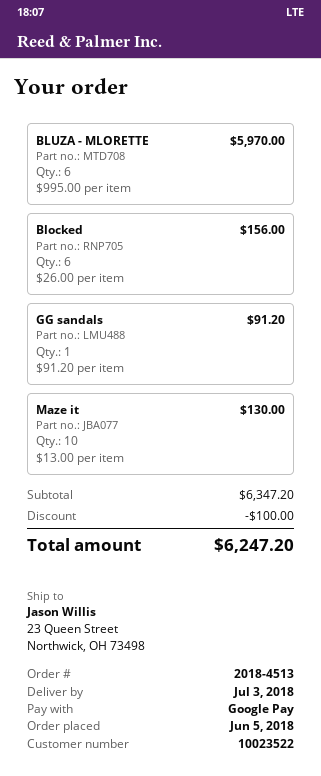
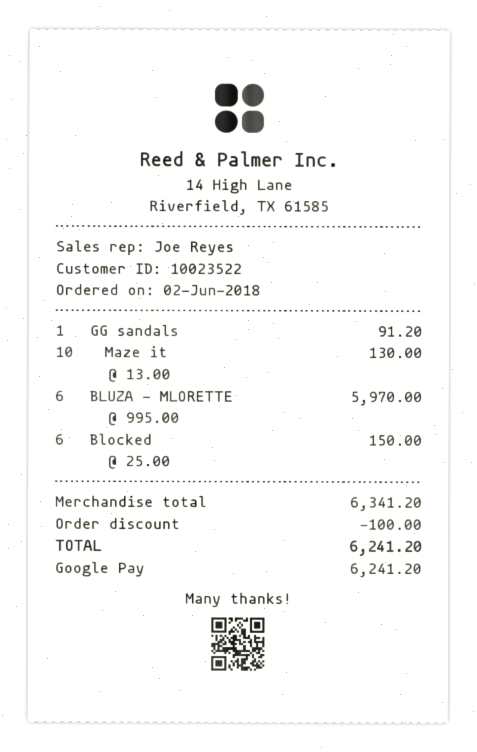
order date: 2018-06-05 -> 2018-06-02
Blocked: 6 x 26.00 = 156.00 -> 6 x 25.00 = 150.00
subtotal: 6347.20 -> 6341.20
total: 6247.20 -> 6241.20

